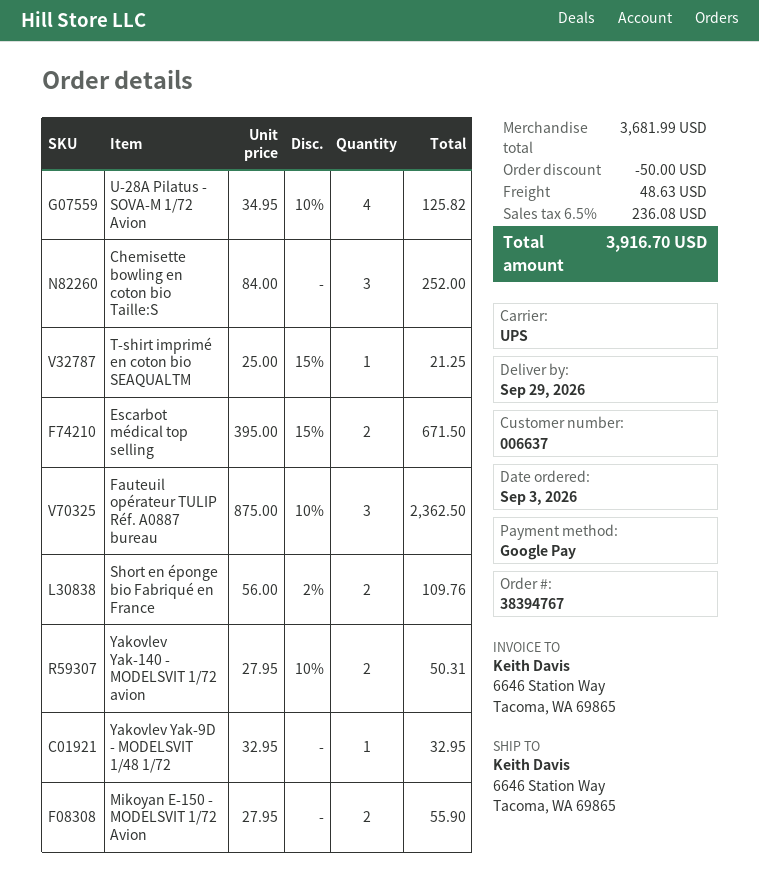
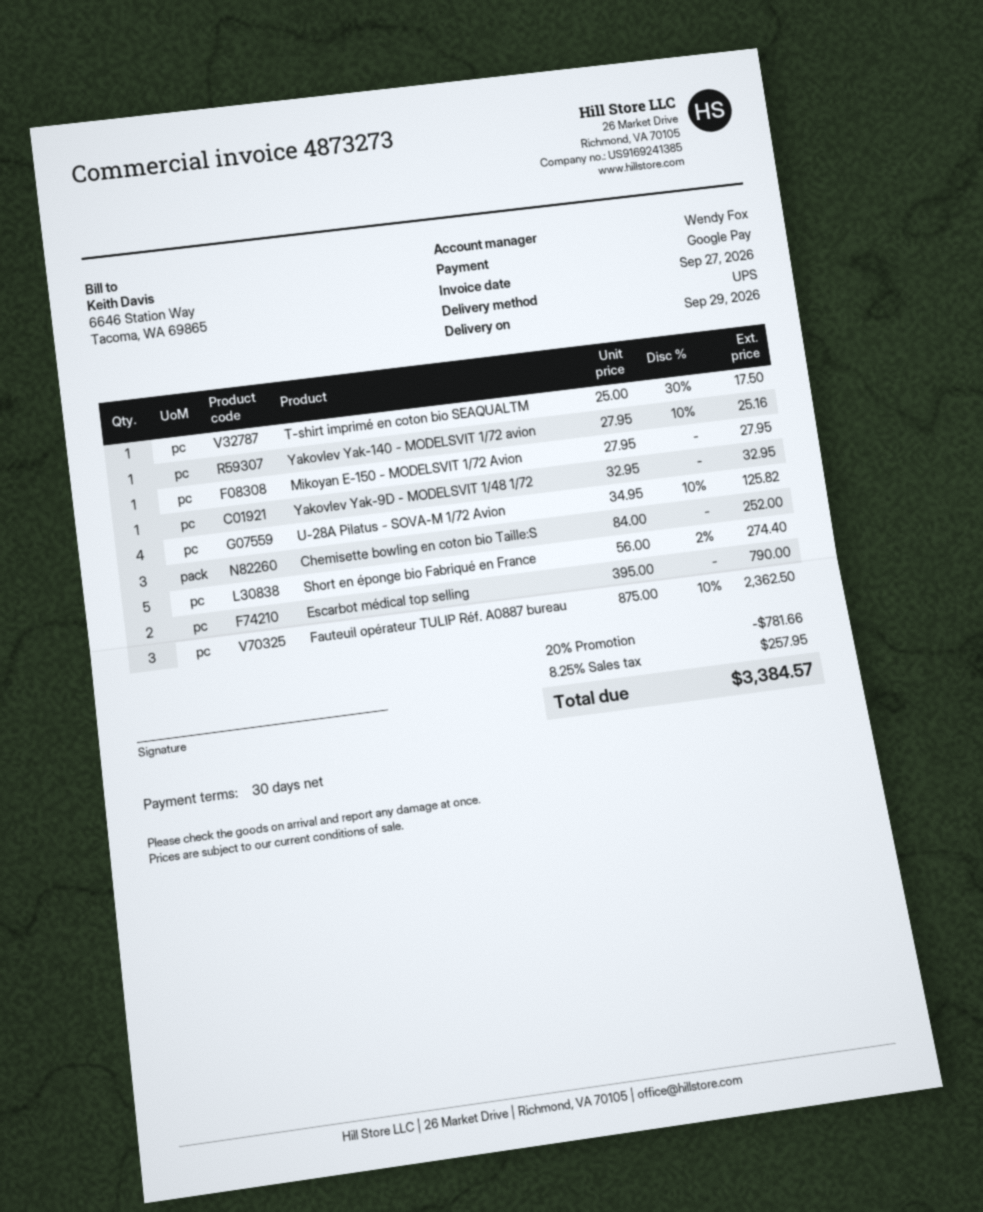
T-shirt imprimé en coton bio SEAQUALTM: 1 x 25.00 - 15% = 21.25 -> 1 x 25.00 - 30% = 17.50
Escarbot médical top selling: 2 x 395.00 - 15% = 671.50 -> 2 x 395.00 = 790.00
Short en éponge bio Fabriqué en France: 2 x 56.00 - 2% = 109.76 -> 5 x 56.00 - 2% = 274.40
Yakovlev Yak-140 - MODELSVIT 1/72 avion: 2 x 27.95 - 10% = 50.31 -> 1 x 27.95 - 10% = 25.16
Mikoyan E-150 - MODELSVIT 1/72 Avion: 2 x 27.95 = 55.90 -> 1 x 27.95 = 27.95
discount: 50.00 -> 781.66
shipping: 48.63 -> none
tax: 6.5% = 236.08 -> 8.25% = 257.95
total: 3916.70 -> 3384.57

